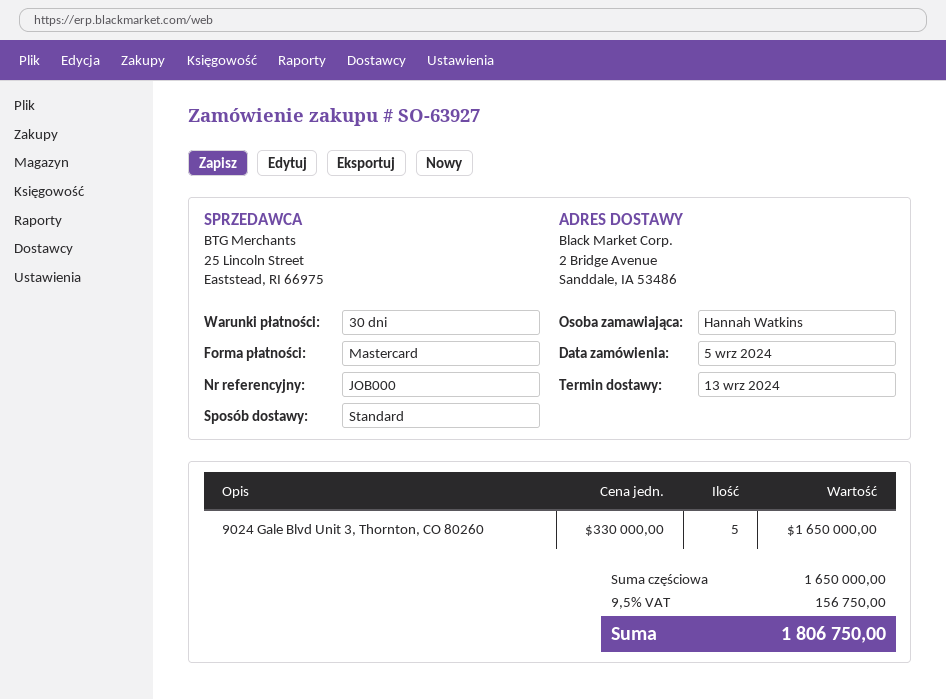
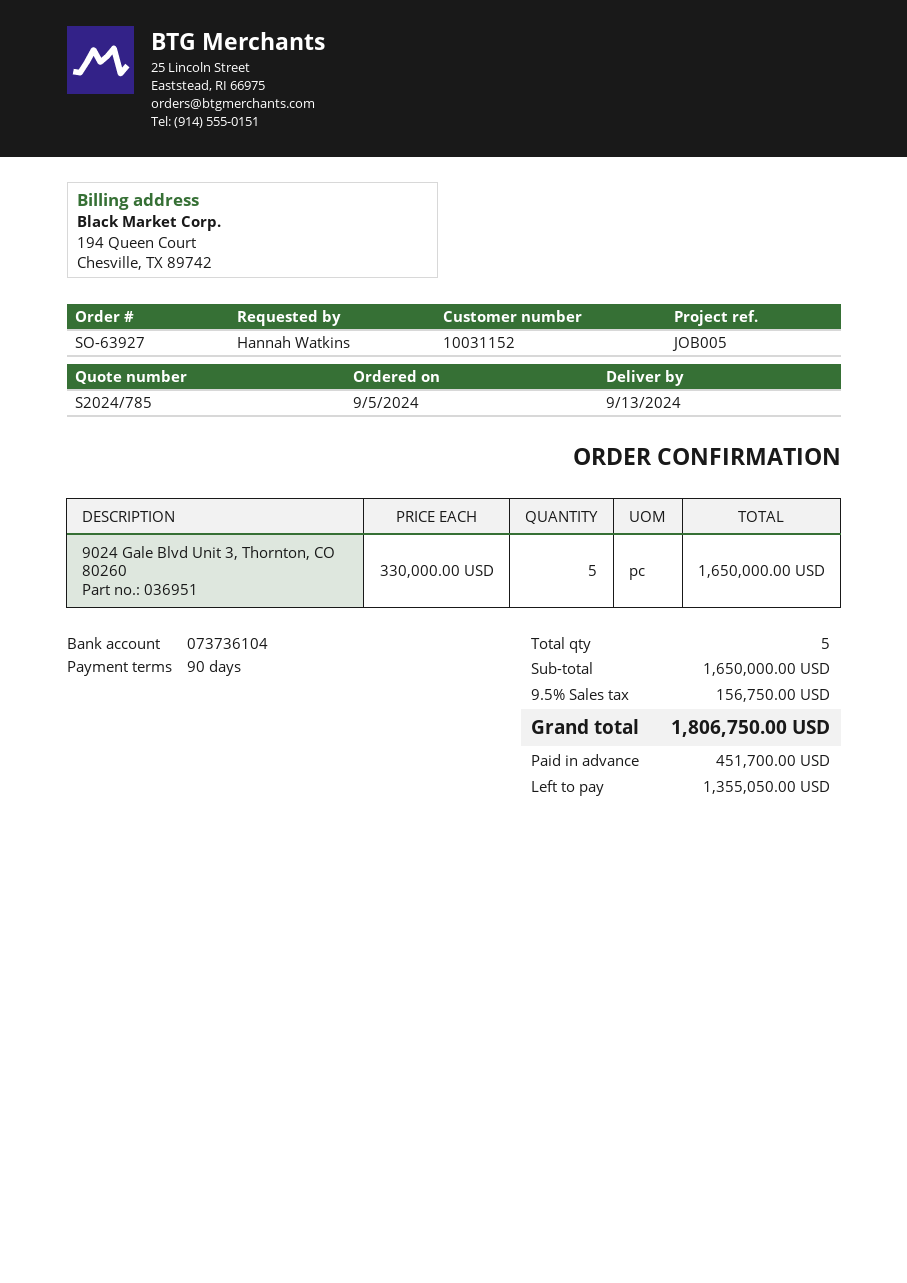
payment terms: 30 days -> 90 days
reference: JOB000 -> JOB005

